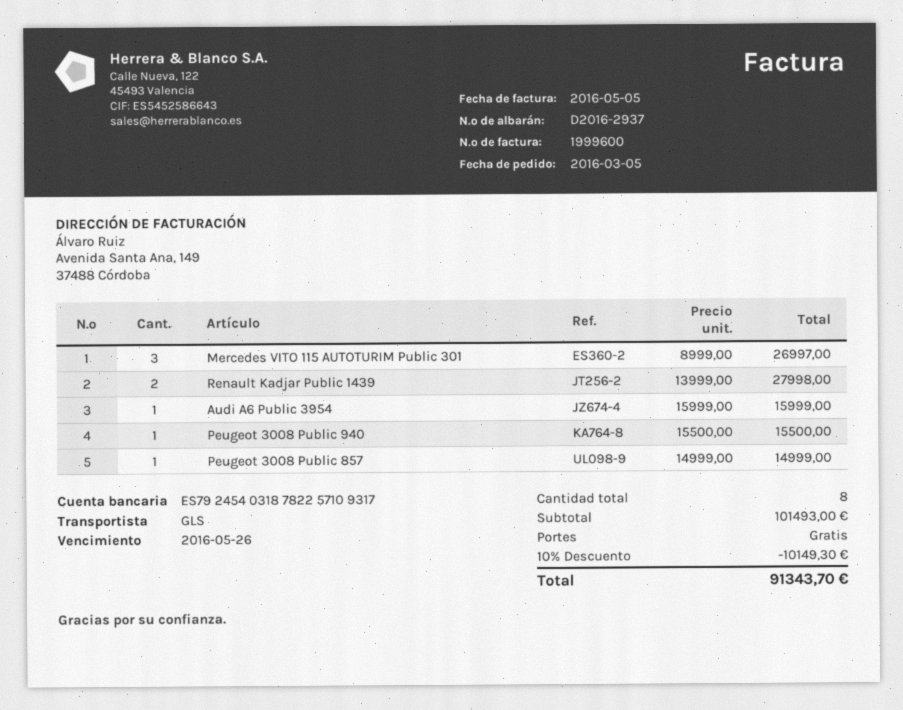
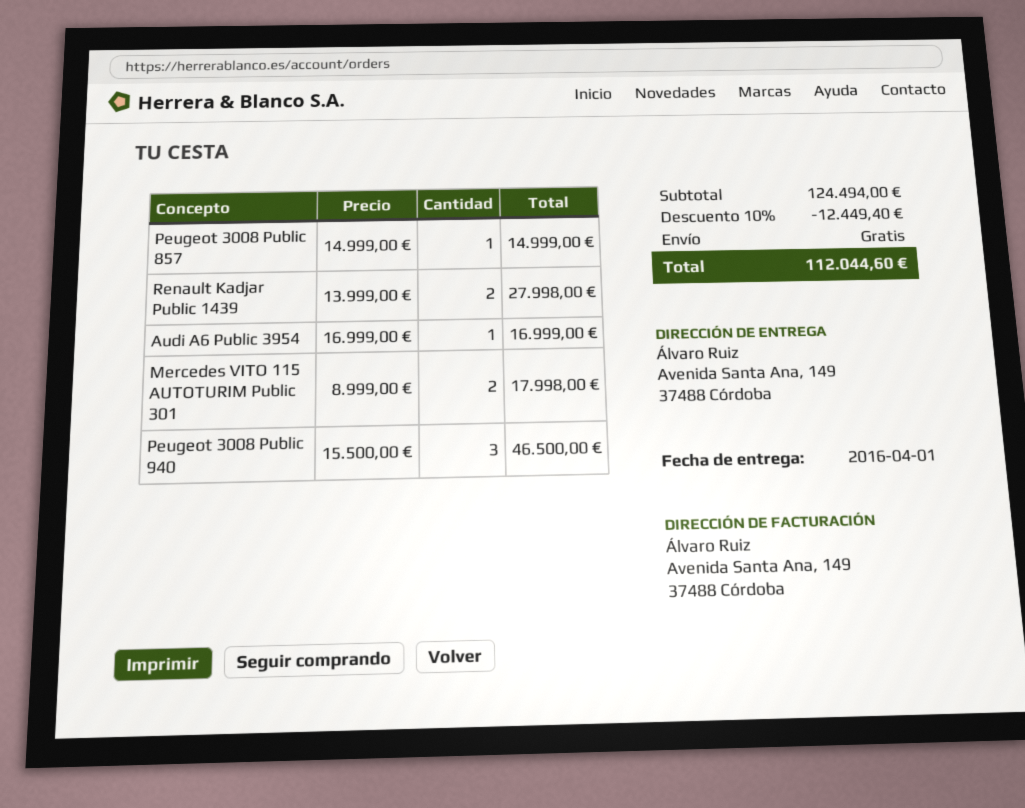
Mercedes VITO 115 AUTOTURIM Public 301: 3 x 8999.00 = 26997.00 -> 2 x 8999.00 = 17998.00
Audi A6 Public 3954: 1 x 15999.00 = 15999.00 -> 1 x 16999.00 = 16999.00
Peugeot 3008 Public 940: 1 x 15500.00 = 15500.00 -> 3 x 15500.00 = 46500.00
subtotal: 101493.00 -> 124494.00
discount: 10% = 10149.30 -> 10% = 12449.40
total: 91343.70 -> 112044.60

